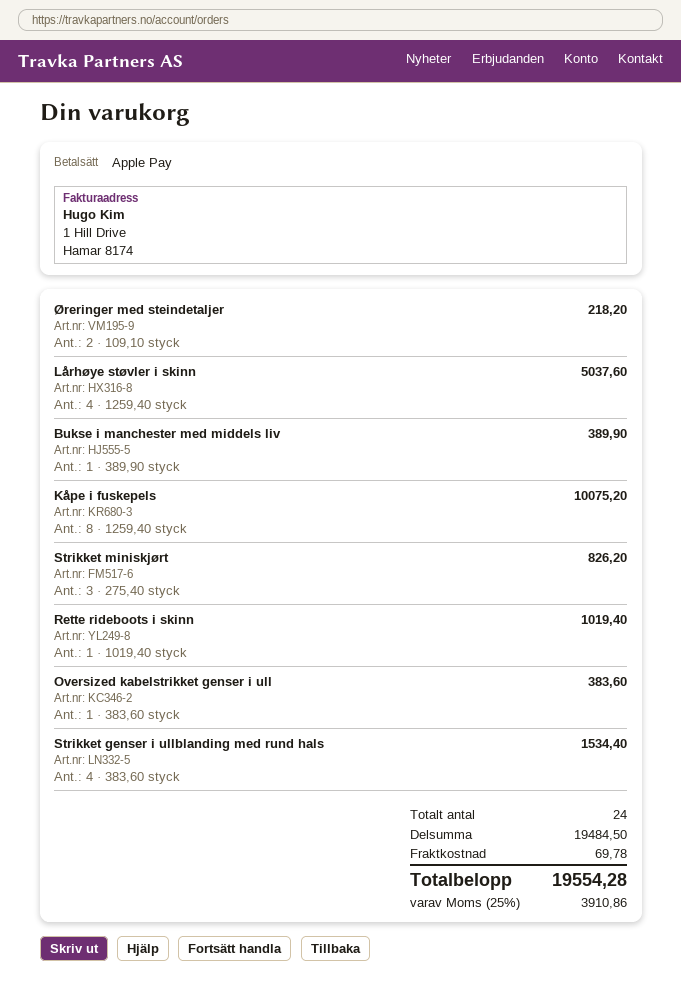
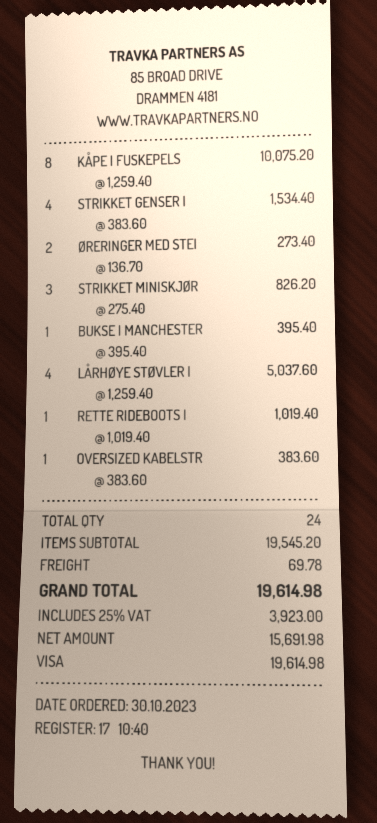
payment method: Apple Pay -> Visa
Øreringer med steindetaljer: 2 x 109.10 = 218.20 -> 2 x 136.70 = 273.40
Bukse i manchester med middels liv: 1 x 389.90 = 389.90 -> 1 x 395.40 = 395.40
subtotal: 19484.50 -> 19545.20
tax: 25% = 3910.86 -> 25% = 3923.00
total: 19554.28 -> 19614.98

